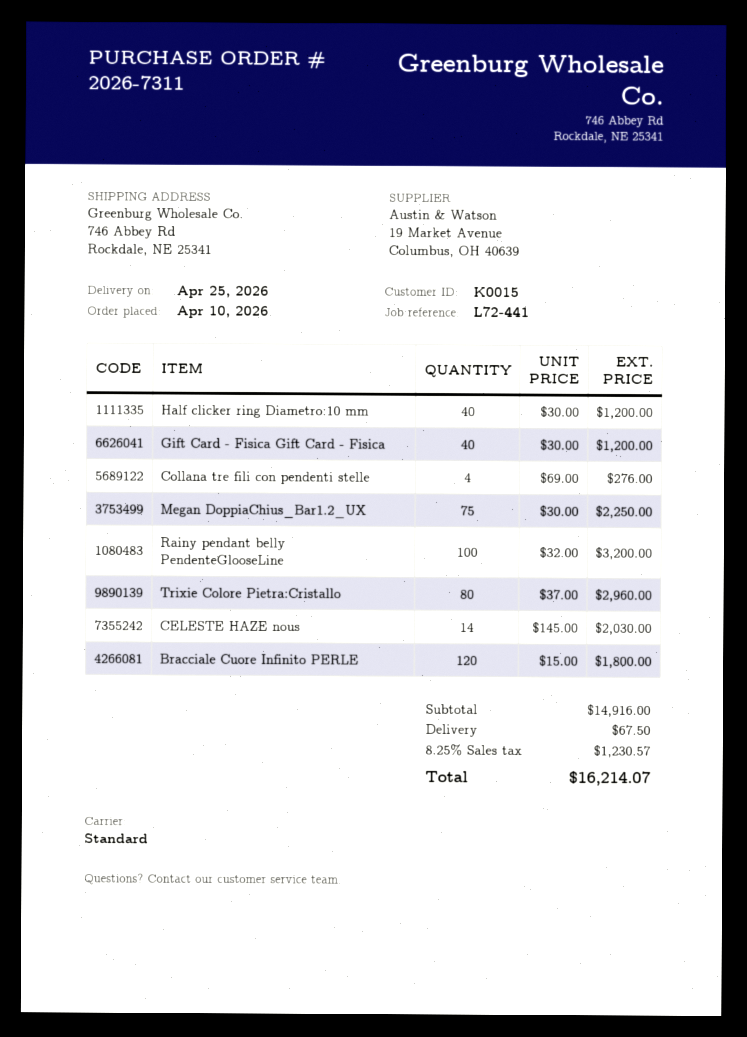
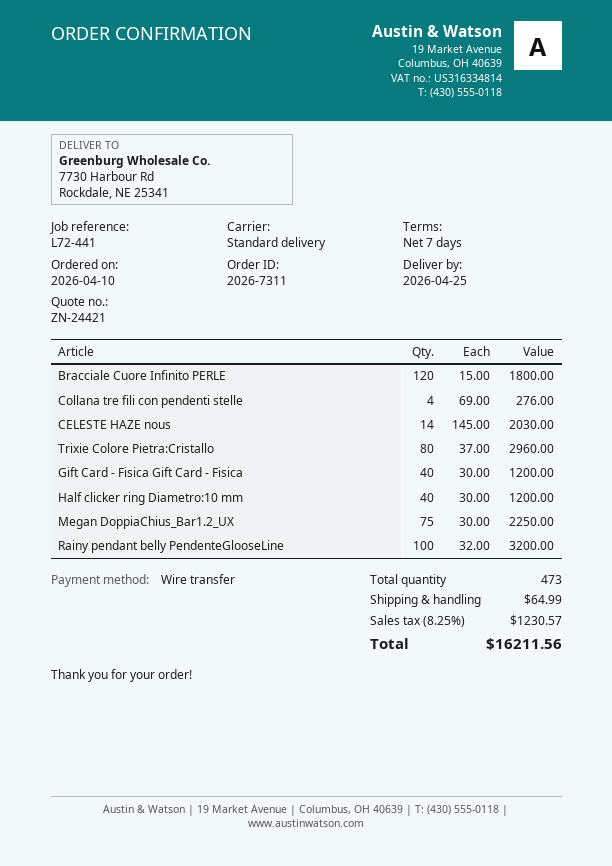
ship to: 746 Abbey Rd, Rockdale, NE 25341 -> 7730 Harbour Rd, Rockdale, NE 25341
shipping: 67.50 -> 64.99
total: 16214.07 -> 16211.56

